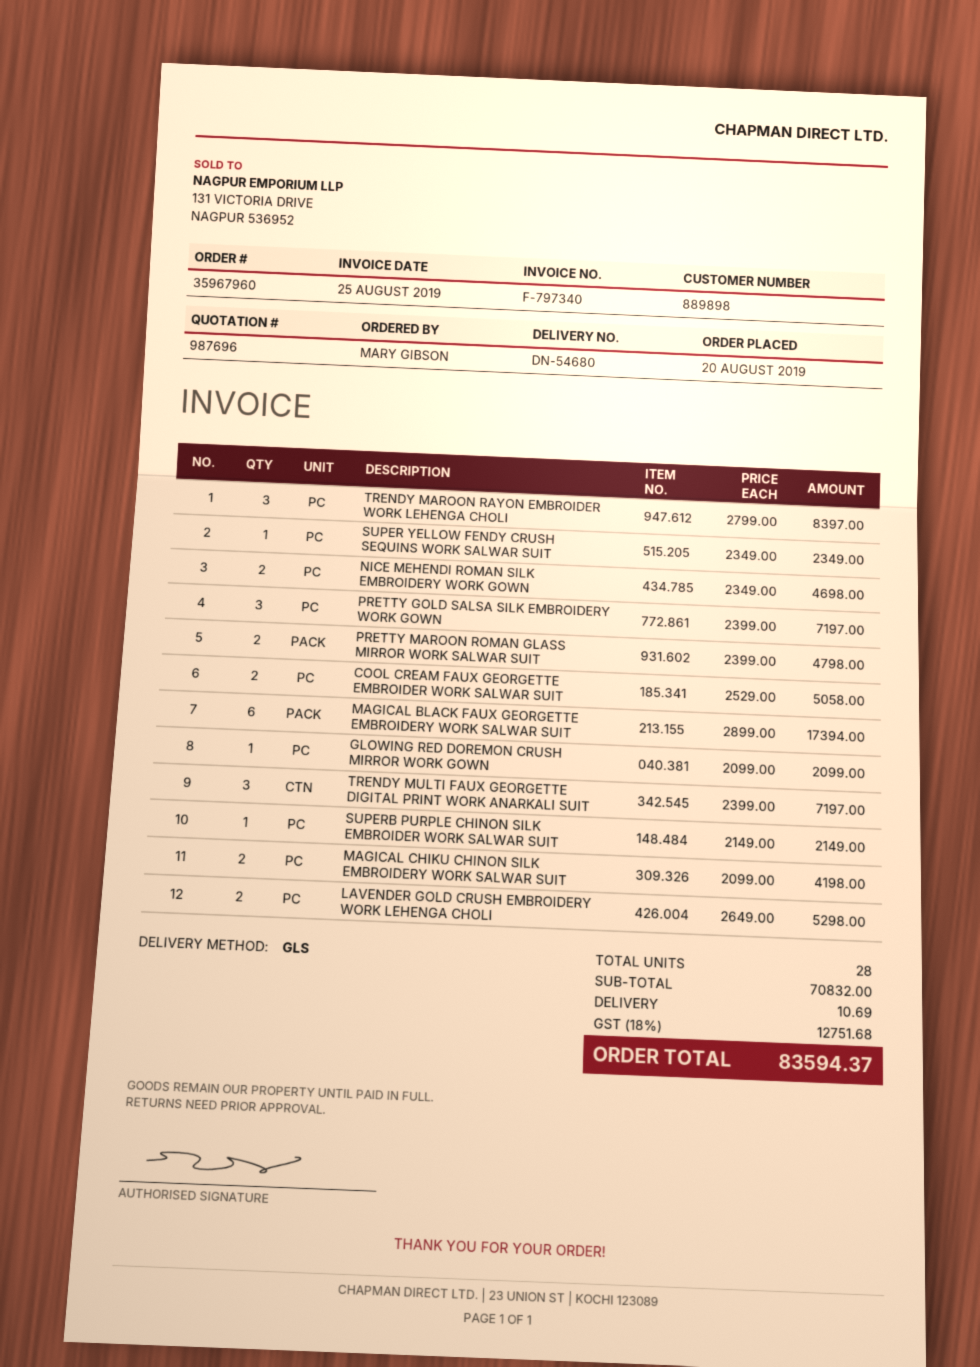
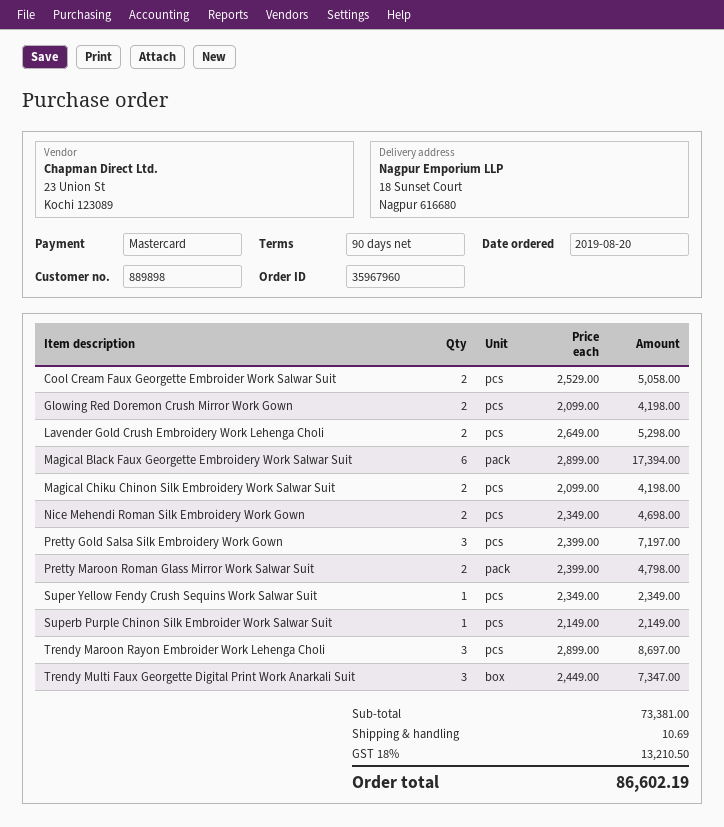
TRENDY MAROON RAYON EMBROIDER WORK LEHENGA CHOLI: 3 x 2799.00 = 8397.00 -> 3 x 2899.00 = 8697.00
GLOWING RED DOREMON CRUSH MIRROR WORK GOWN: 1 x 2099.00 = 2099.00 -> 2 x 2099.00 = 4198.00
TRENDY MULTI FAUX GEORGETTE DIGITAL PRINT WORK ANARKALI SUIT: 3 x 2399.00 = 7197.00 -> 3 x 2449.00 = 7347.00
subtotal: 70832.00 -> 73381.00
tax: 18% = 12751.68 -> 18% = 13210.50
total: 83594.37 -> 86602.19

